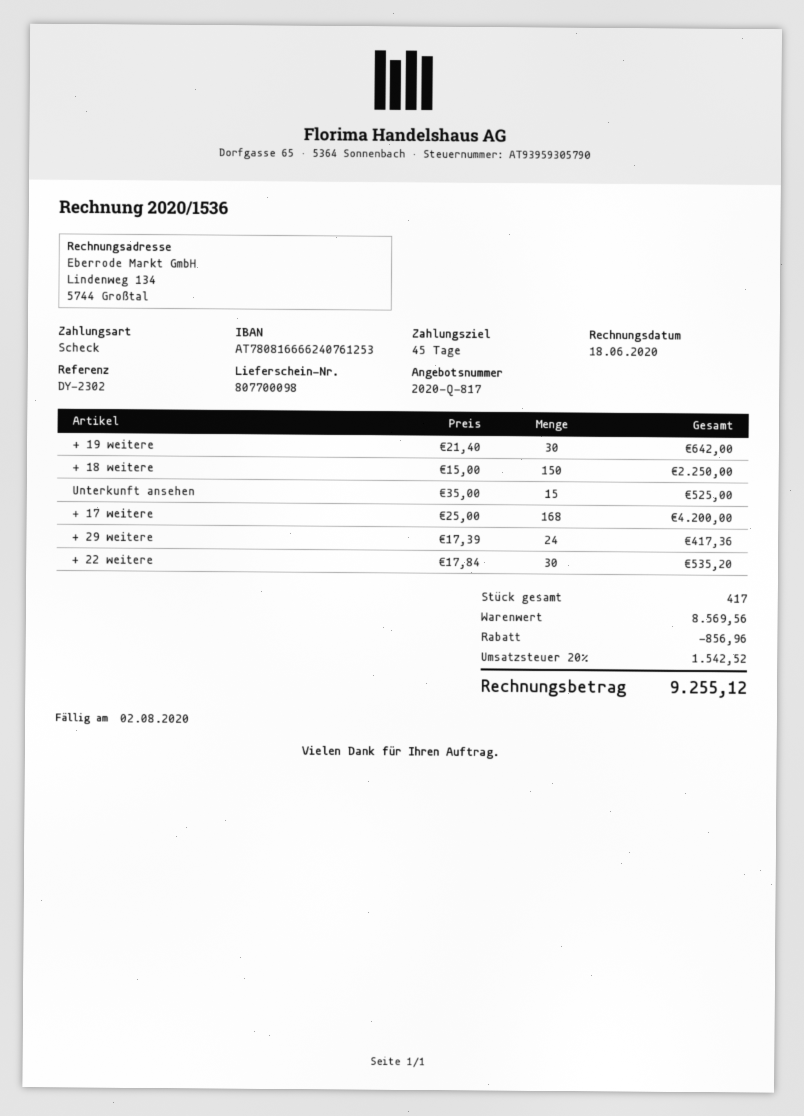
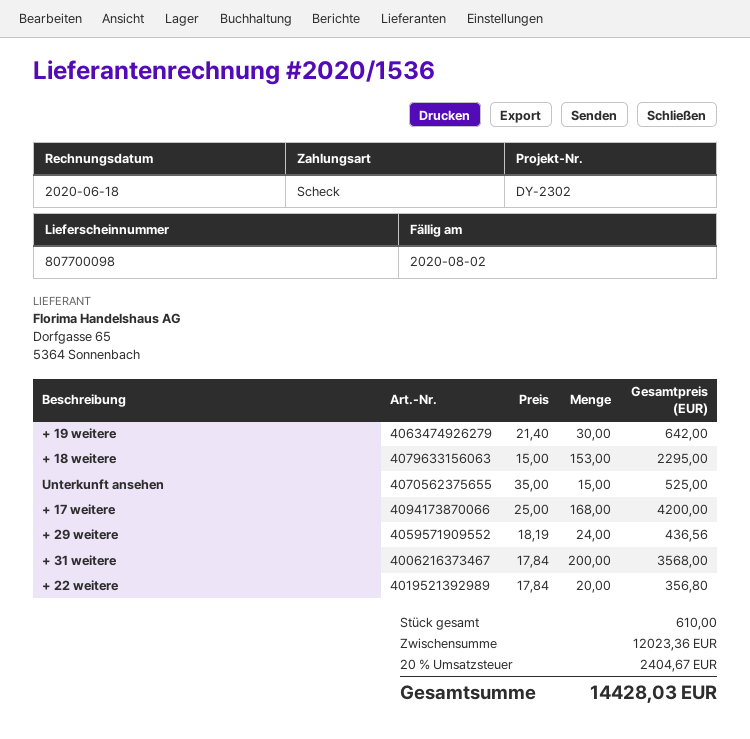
+ 18 weitere: 150 x 15.00 = 2250.00 -> 153 x 15.00 = 2295.00
+ 29 weitere: 24 x 17.39 = 417.36 -> 24 x 18.19 = 436.56
+ 22 weitere: 30 x 17.84 = 535.20 -> 20 x 17.84 = 356.80
+ 31 weitere: none -> 200 x 17.84 = 3568.00
total quantity: 417 -> 610
subtotal: 8569.56 -> 12023.36
discount: 856.96 -> none
tax: 20% = 1542.52 -> 20% = 2404.67
total: 9255.12 -> 14428.03

